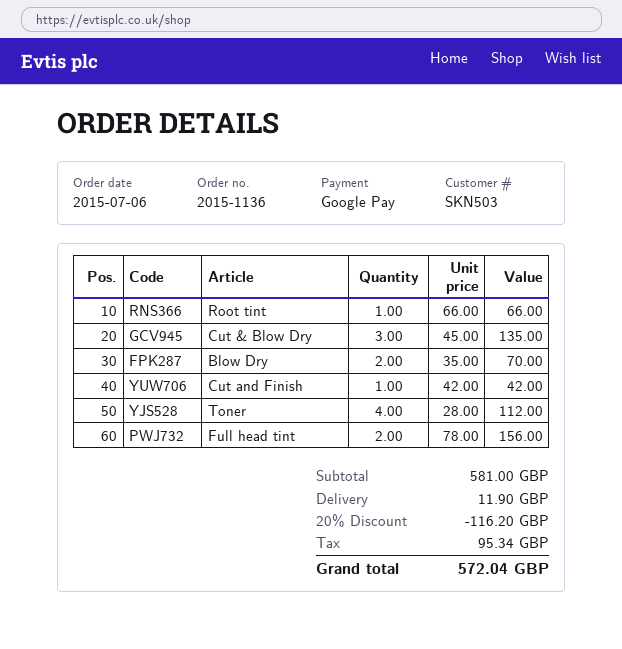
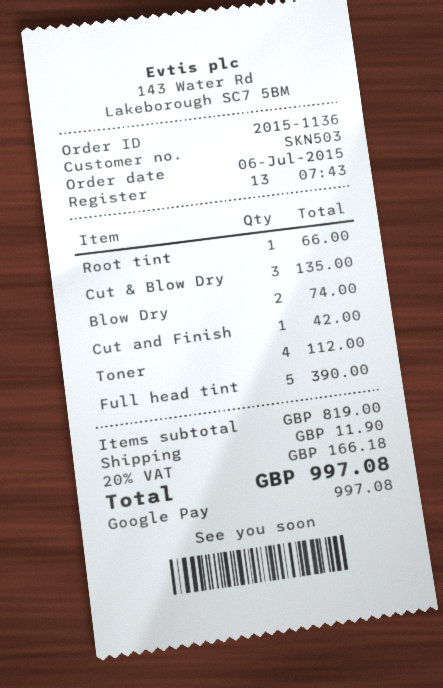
Blow Dry: 2 for 70.00 -> 2 for 74.00
Full head tint: 2 for 156.00 -> 5 for 390.00
subtotal: 581.00 -> 819.00
discount: 20% = 116.20 -> none
tax: 95.34 -> 166.18
total: 572.04 -> 997.08

